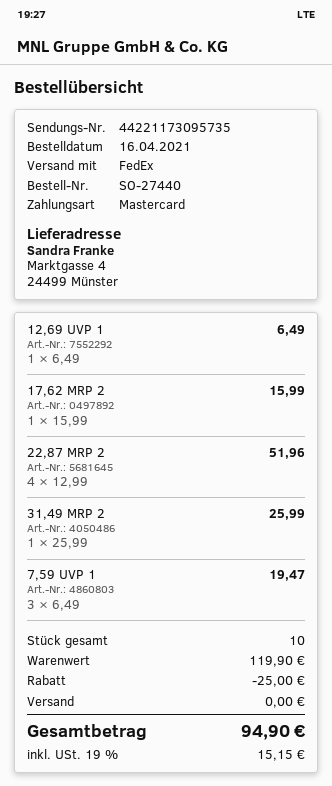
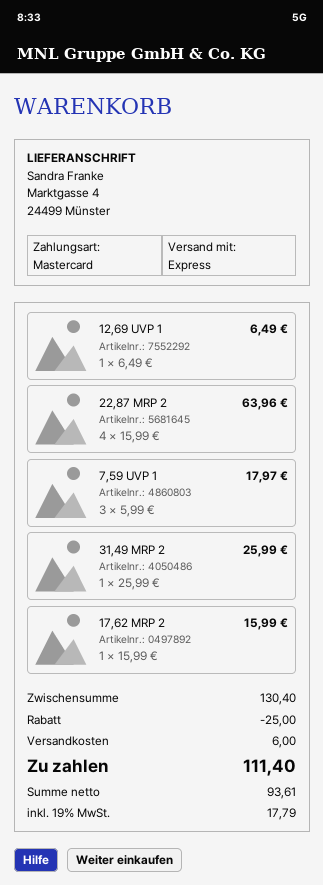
shipping method: FedEx -> express
22,87 MRP 2: 4 x 12.99 = 51.96 -> 4 x 15.99 = 63.96
7,59 UVP 1: 3 x 6.49 = 19.47 -> 3 x 5.99 = 17.97
subtotal: 119.90 -> 130.40
shipping: 0.00 -> 6.00
tax: 19% = 15.15 -> 19% = 17.79
total: 94.90 -> 111.40

